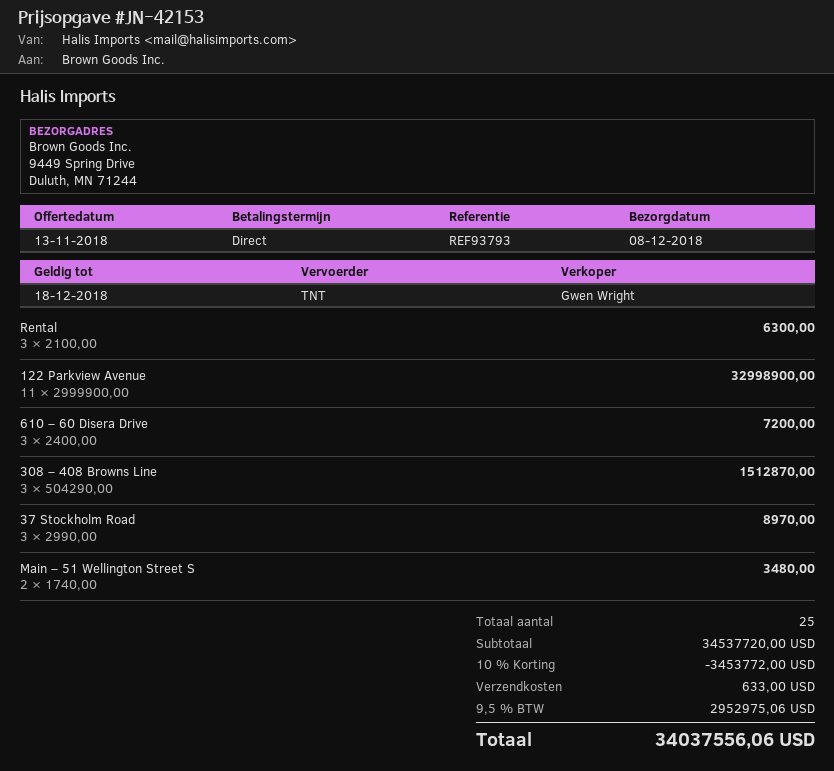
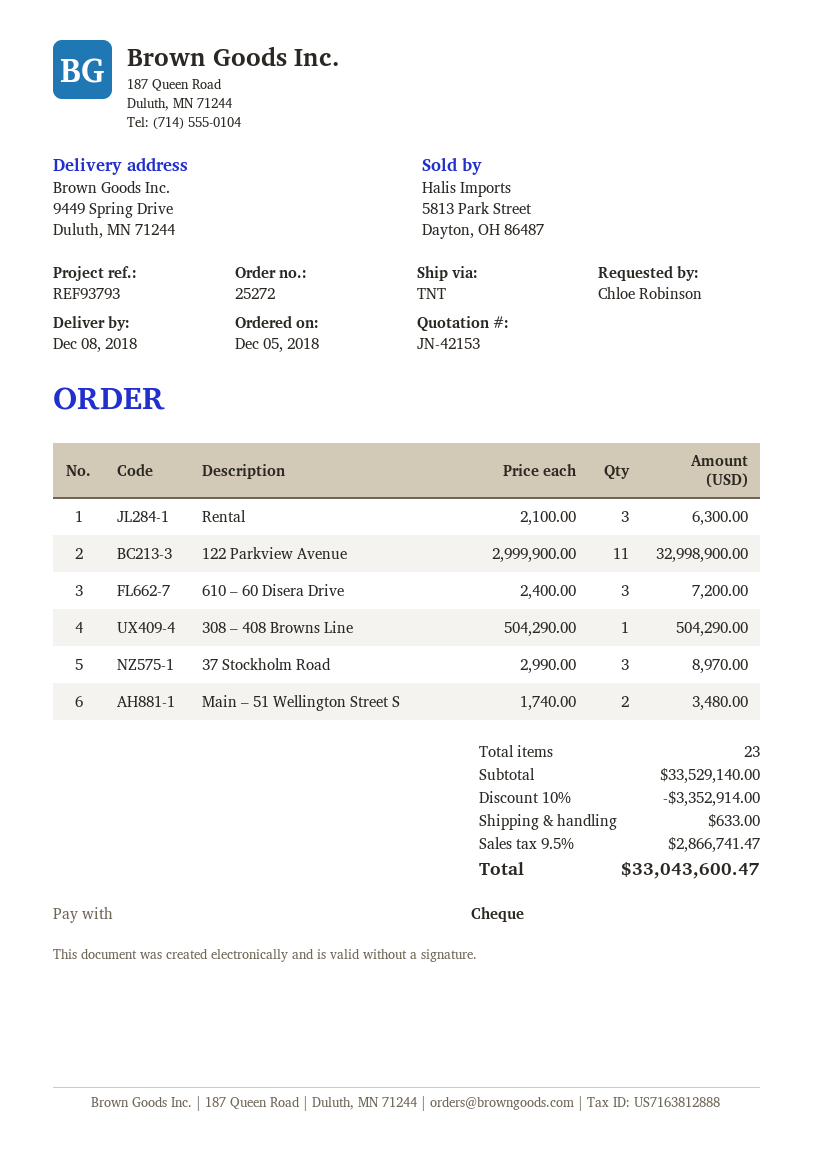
308 – 408 Browns Line: 3 x 504290.00 = 1512870.00 -> 1 x 504290.00 = 504290.00
total quantity: 25 -> 23
subtotal: 34537720.00 -> 33529140.00
discount: 10% = 3453772.00 -> 10% = 3352914.00
tax: 9.5% = 2952975.06 -> 9.5% = 2866741.47
total: 34037556.06 -> 33043600.47

